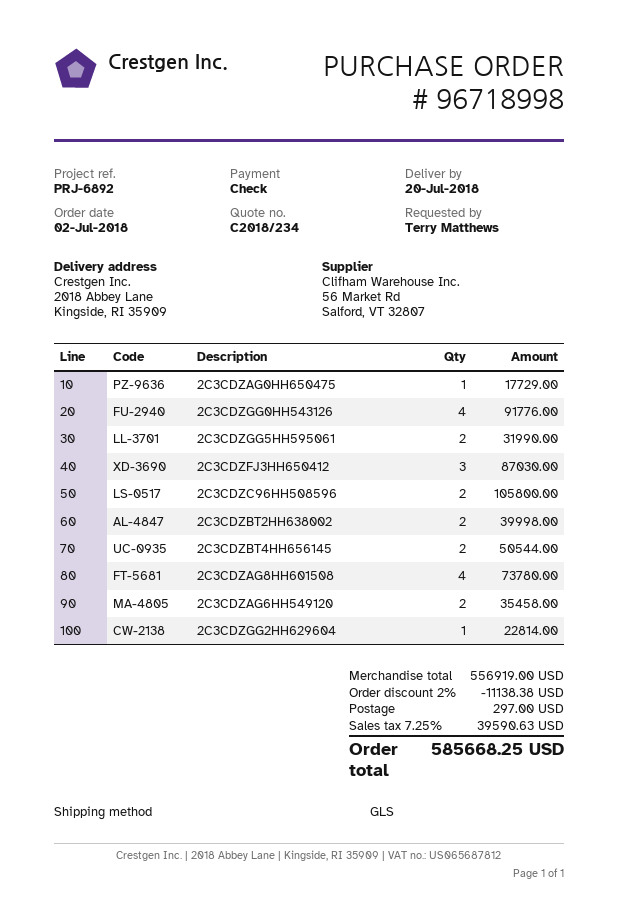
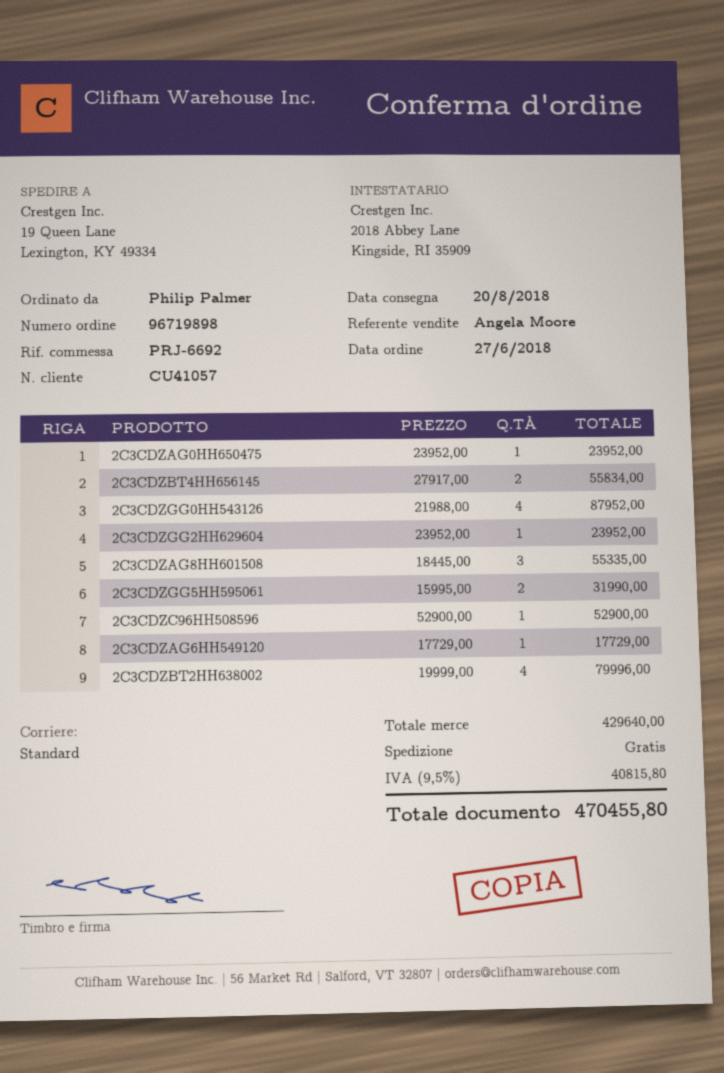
order number: 96718998 -> 96719898
order date: 2018-07-02 -> 2018-06-27
delivery date: 2018-07-20 -> 2018-08-20
reference: PRJ-6892 -> PRJ-6692
ordered by: Terry Matthews -> Philip Palmer
shipping method: GLS -> standard
ship to: 2018 Abbey Lane, Kingside, RI 35909 -> 19 Queen Lane, Lexington, KY 49334
2C3CDZAG0HH650475: 1 for 17729.00 -> 1 for 23952.00
2C3CDZGG0HH543126: 4 for 91776.00 -> 4 for 87952.00
2C3CDZFJ3HH650412: 3 for 87030.00 -> none
2C3CDZC96HH508596: 2 for 105800.00 -> 1 for 52900.00
2C3CDZBT2HH638002: 2 for 39998.00 -> 4 for 79996.00
2C3CDZBT4HH656145: 2 for 50544.00 -> 2 for 55834.00
2C3CDZAG8HH601508: 4 for 73780.00 -> 3 for 55335.00
2C3CDZAG6HH549120: 2 for 35458.00 -> 1 for 17729.00
2C3CDZGG2HH629604: 1 for 22814.00 -> 1 for 23952.00
subtotal: 556919.00 -> 429640.00
discount: 2% = 11138.38 -> none
shipping: 297.00 -> 0.00
tax: 7.25% = 39590.63 -> 9.5% = 40815.80
total: 585668.25 -> 470455.80

